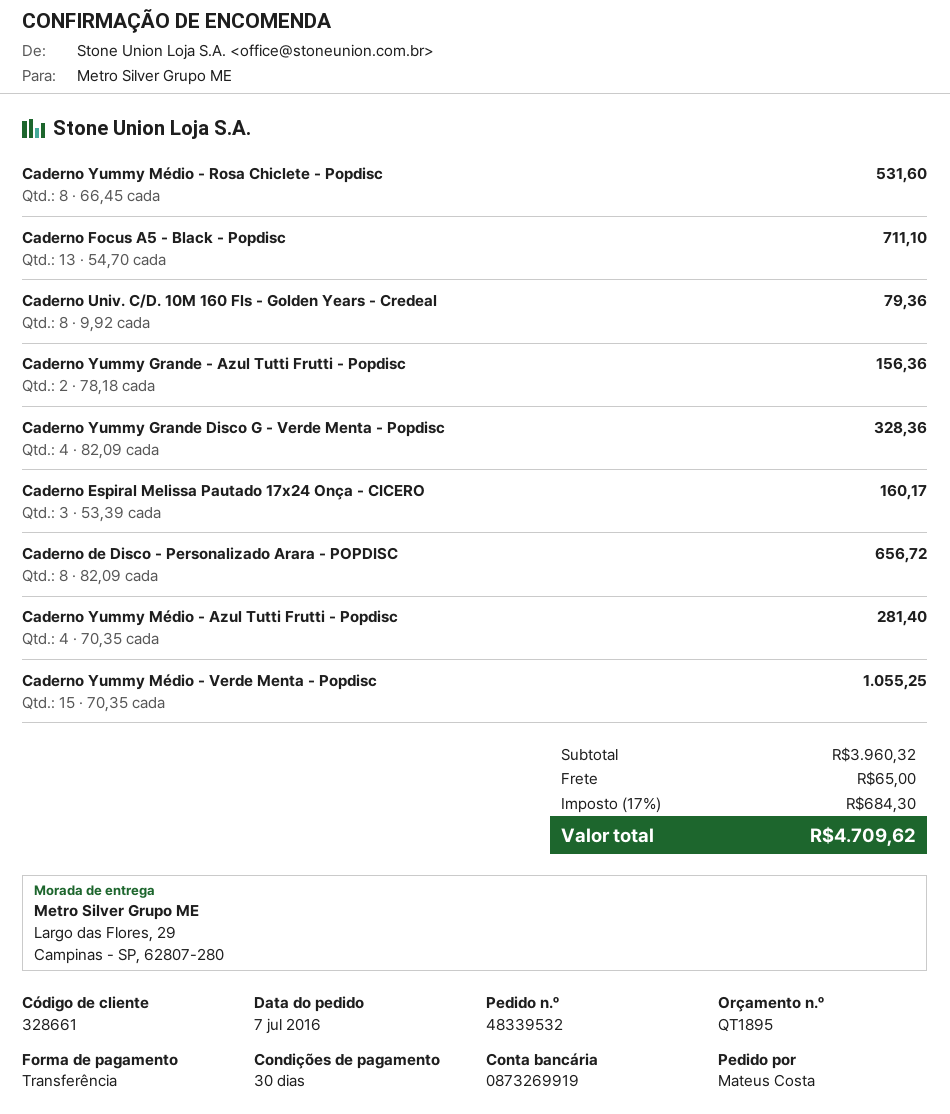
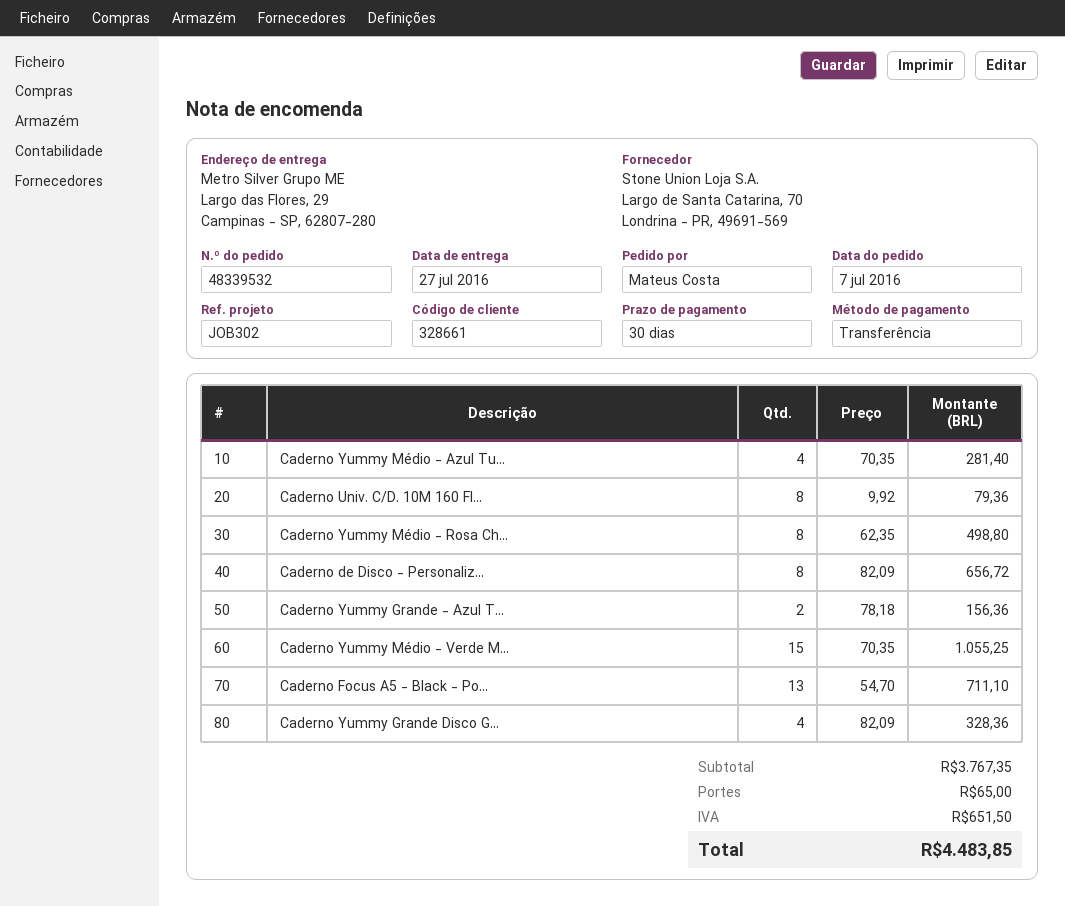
Caderno Yummy Médio - Rosa Chiclete - Popdisc: 8 x 66.45 = 531.60 -> 8 x 62.35 = 498.80
Caderno Espiral Melissa Pautado 17x24 Onça - CICERO: 3 x 53.39 = 160.17 -> none
subtotal: 3960.32 -> 3767.35
tax: 684.30 -> 651.50
total: 4709.62 -> 4483.85

